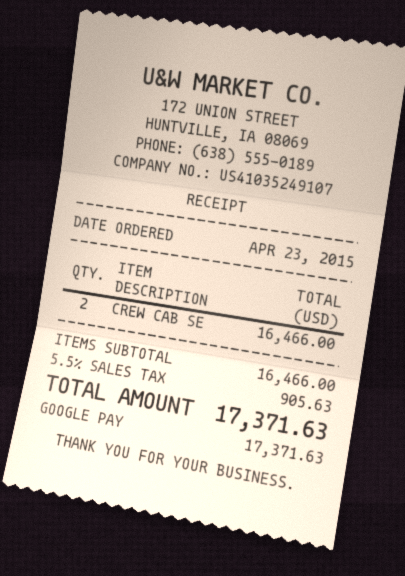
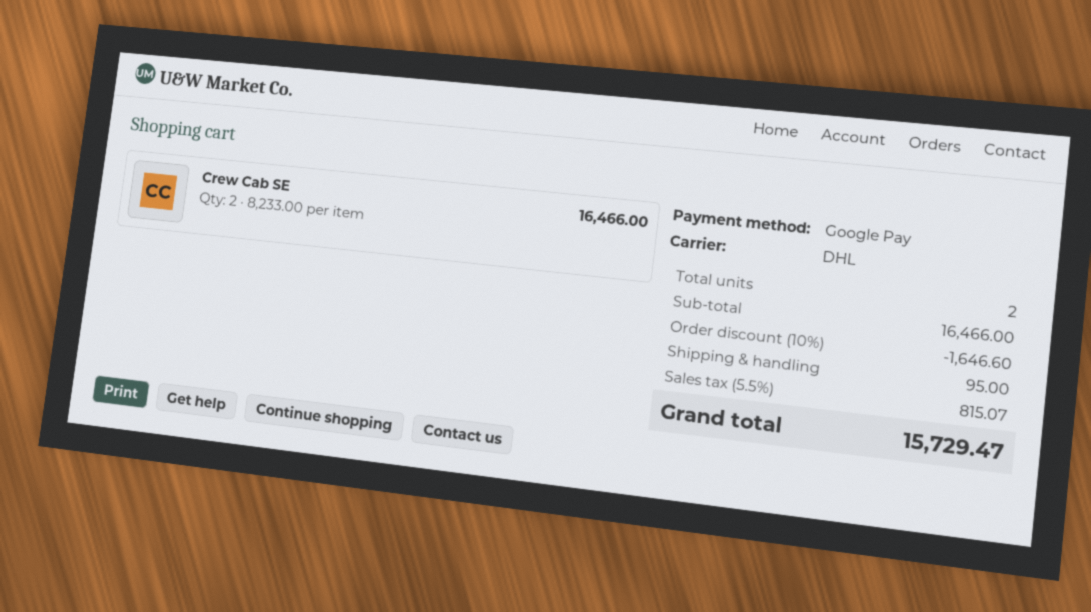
discount: none -> 10% = 1646.60
shipping: none -> 95.00
tax: 5.5% = 905.63 -> 5.5% = 815.07
total: 17371.63 -> 15729.47

